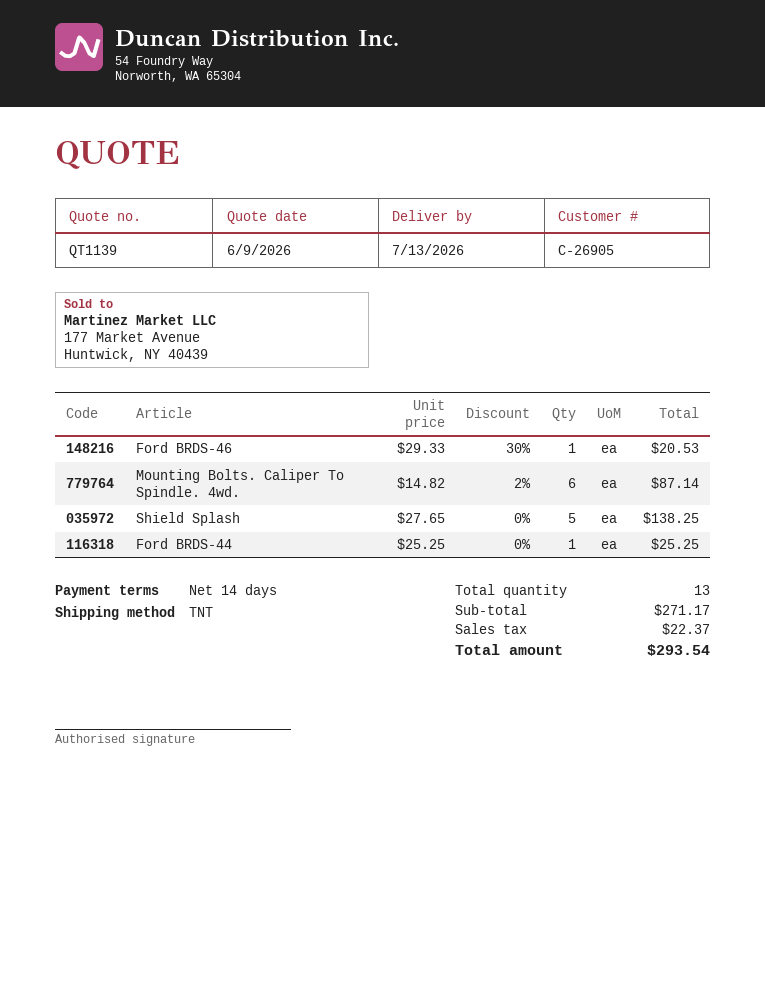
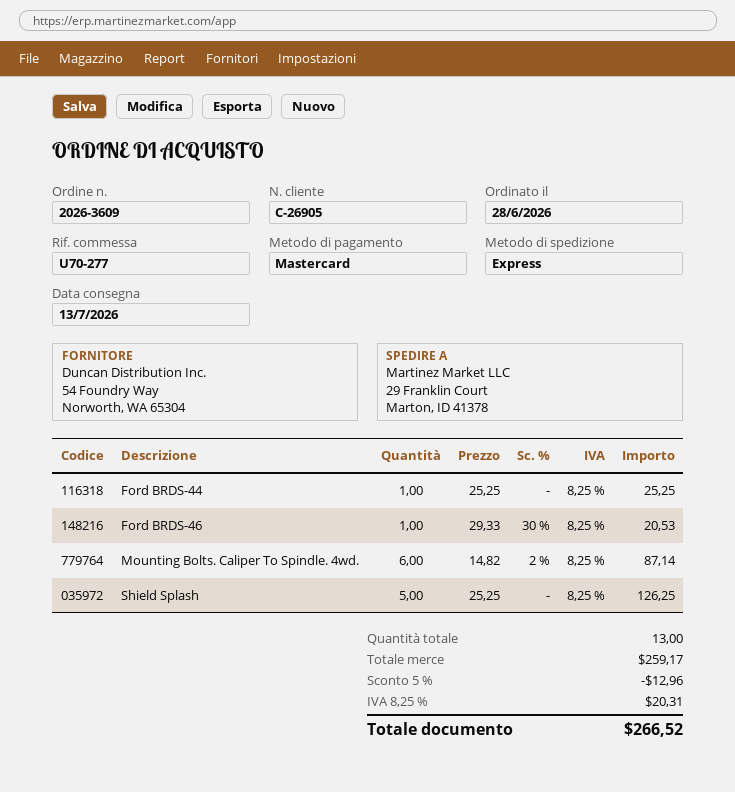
shipping method: TNT -> express
Shield Splash: 5 x 27.65 = 138.25 -> 5 x 25.25 = 126.25
subtotal: 271.17 -> 259.17
discount: none -> 5% = 12.96
tax: 22.37 -> 20.31
total: 293.54 -> 266.52

